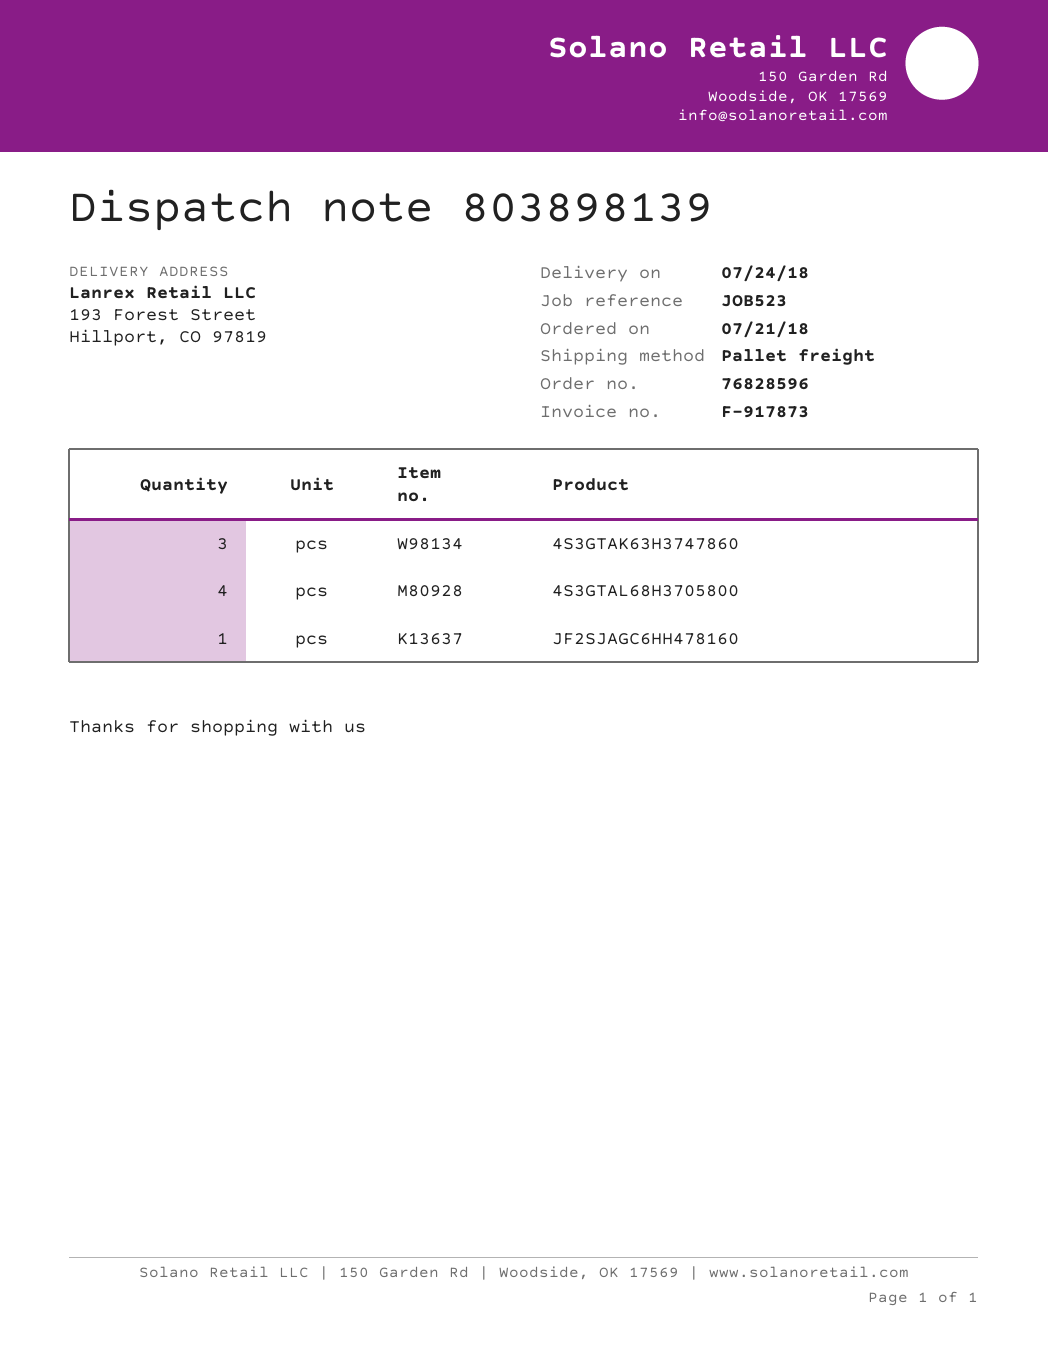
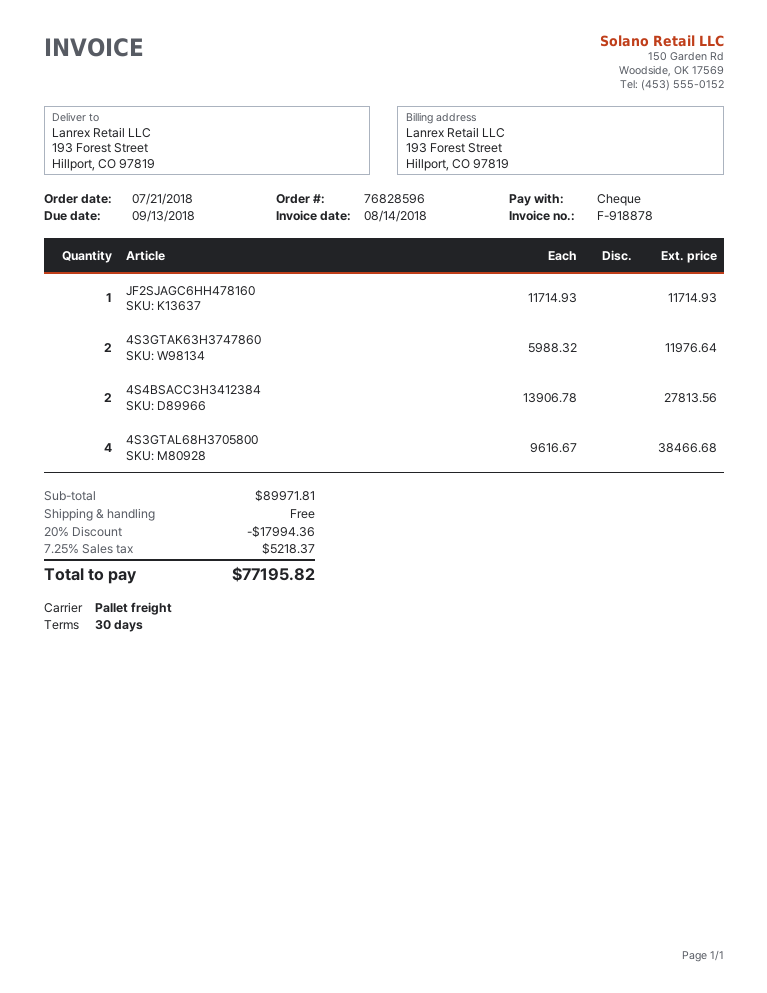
invoice number: F-917873 -> F-918878
4S3GTAK63H3747860: 3 -> 2
4S4BSACC3H3412384: none -> 2

